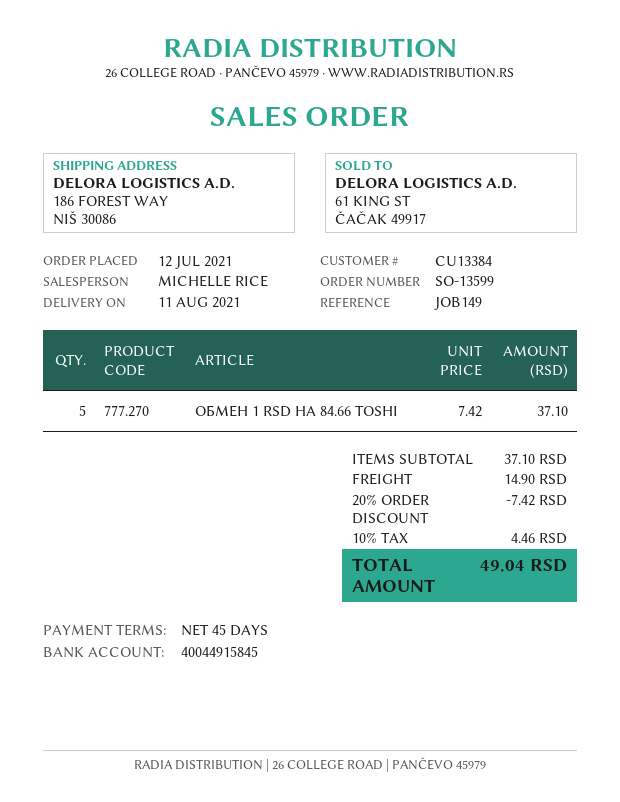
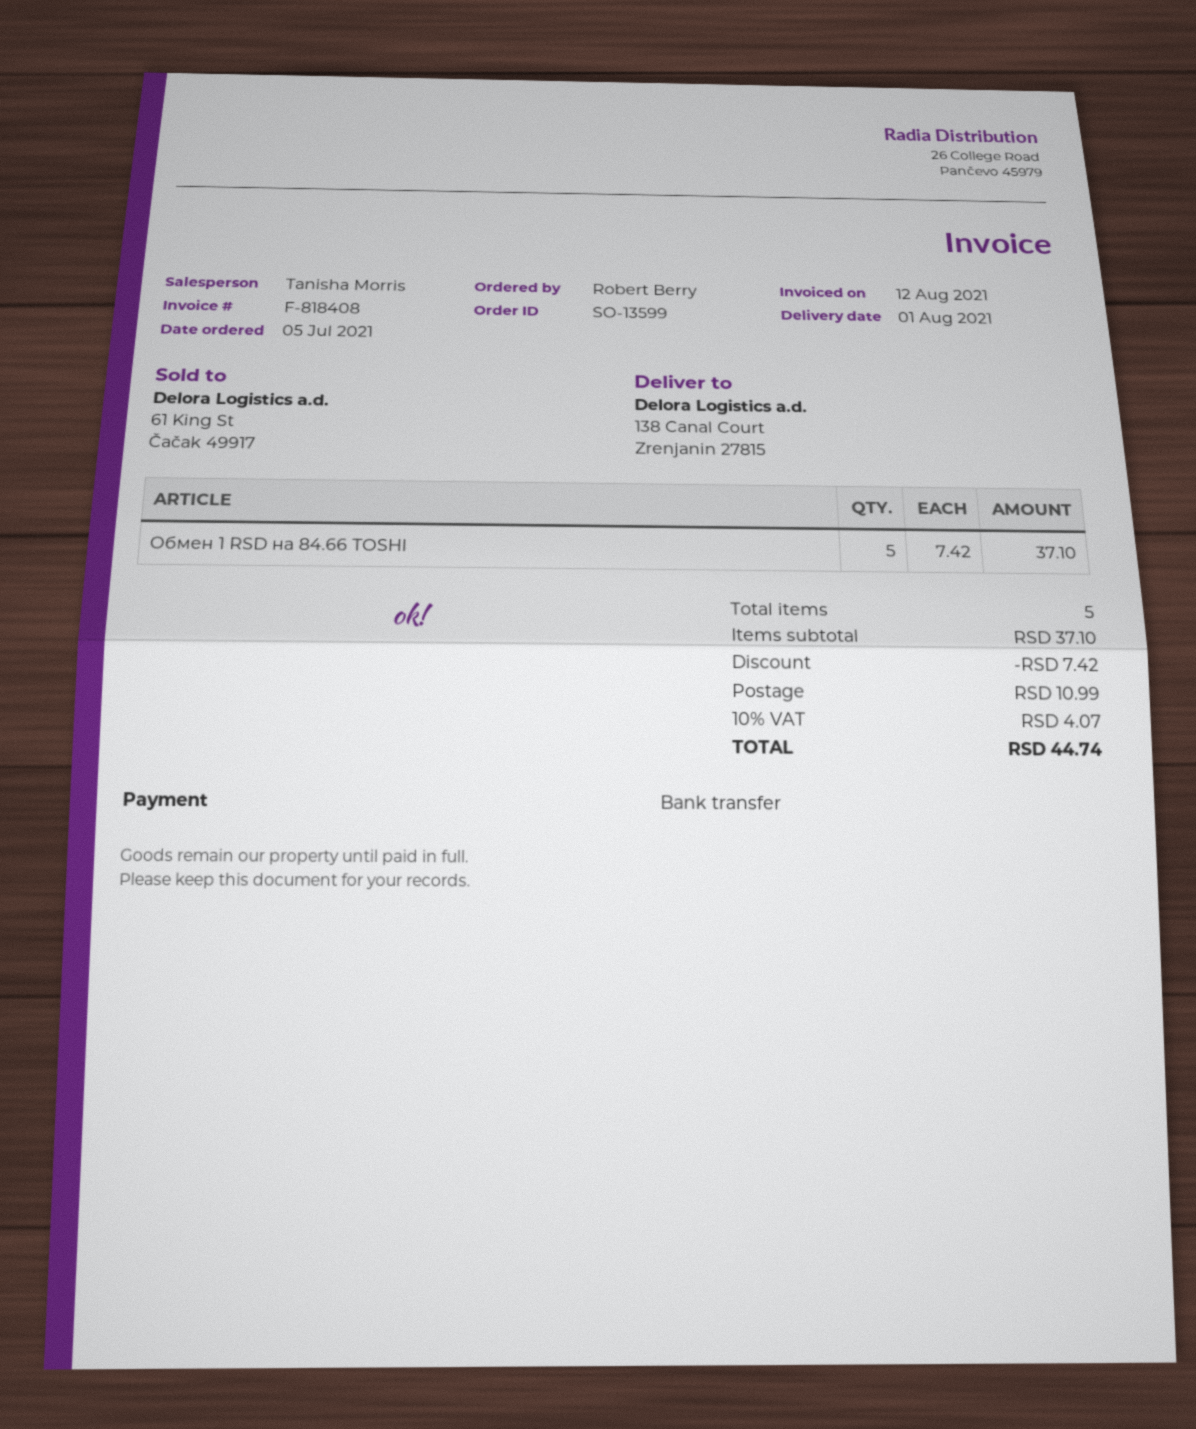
order date: 2021-07-12 -> 2021-07-05
delivery date: 2021-08-11 -> 2021-08-01
sales rep: MICHELLE RICE -> Tanisha Morris
ship to: 186 FOREST WAY, NIŠ 30086 -> 138 Canal Court, Zrenjanin 27815
shipping: 14.90 -> 10.99
tax: 10% = 4.46 -> 10% = 4.07
total: 49.04 -> 44.74

